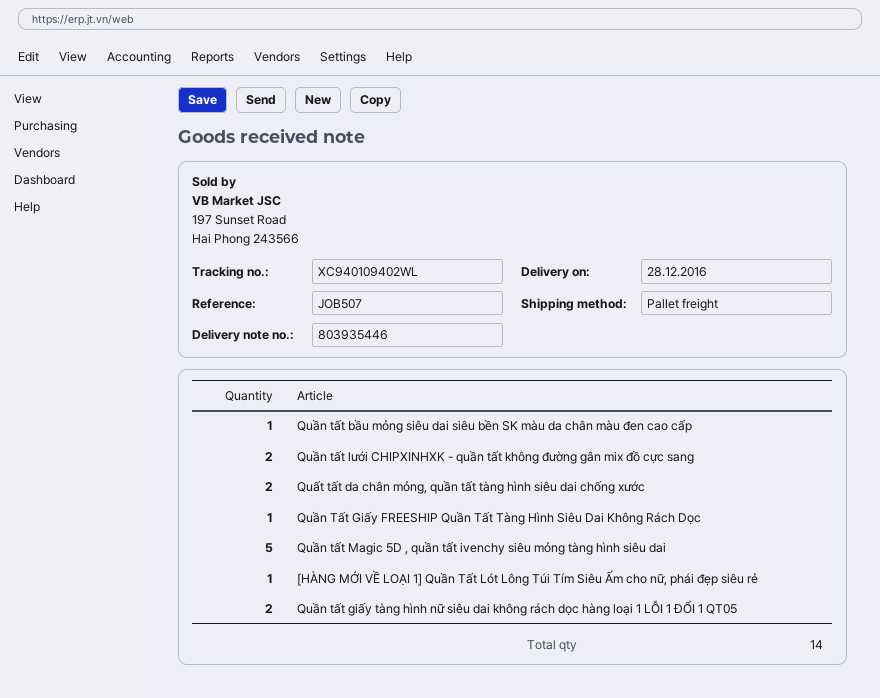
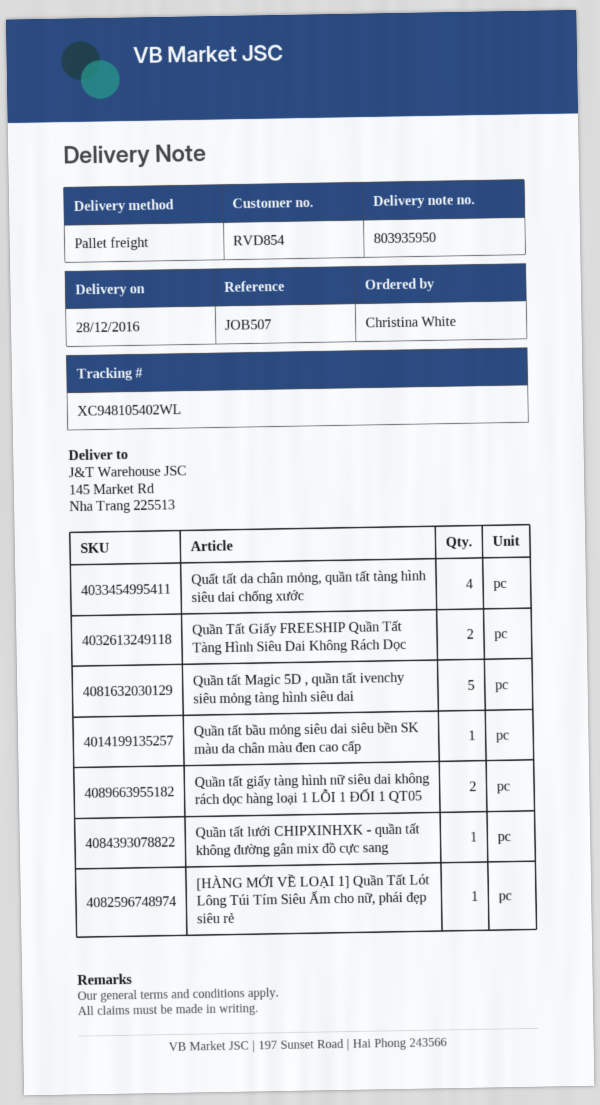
delivery note number: 803935446 -> 803935950
tracking number: XC940109402WL -> XC948105402WL
Quần tất lưới CHIPXINHXK - quần tất không đường gân mix đồ cực sang: 2 -> 1
Quất tất da chân mỏng, quần tất tàng hình siêu dai chống xước: 2 -> 4
Quần Tất Giấy FREESHIP Quần Tất Tàng Hình Siêu Dai Không Rách Dọc: 1 -> 2

